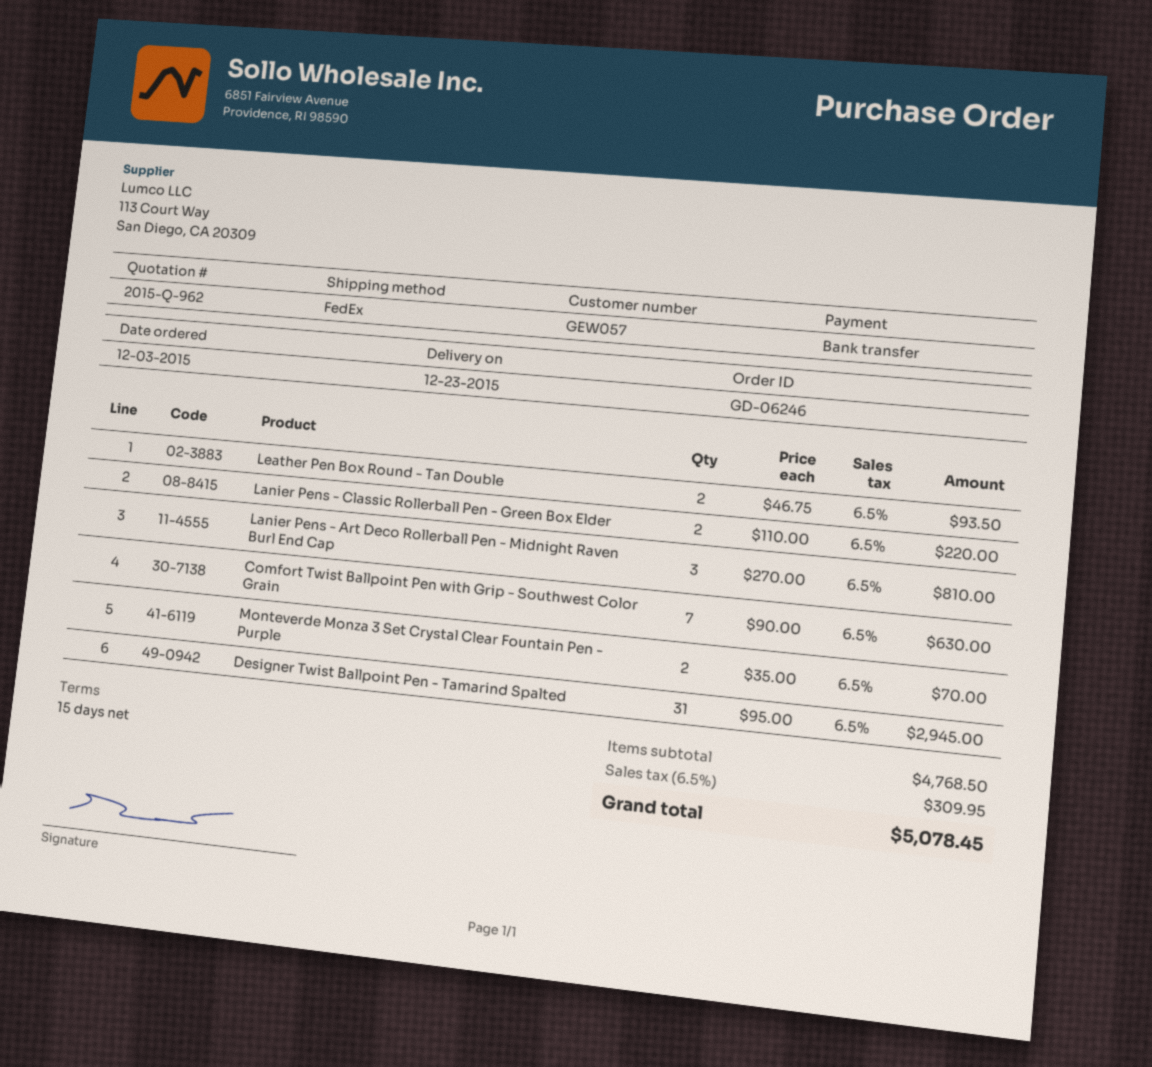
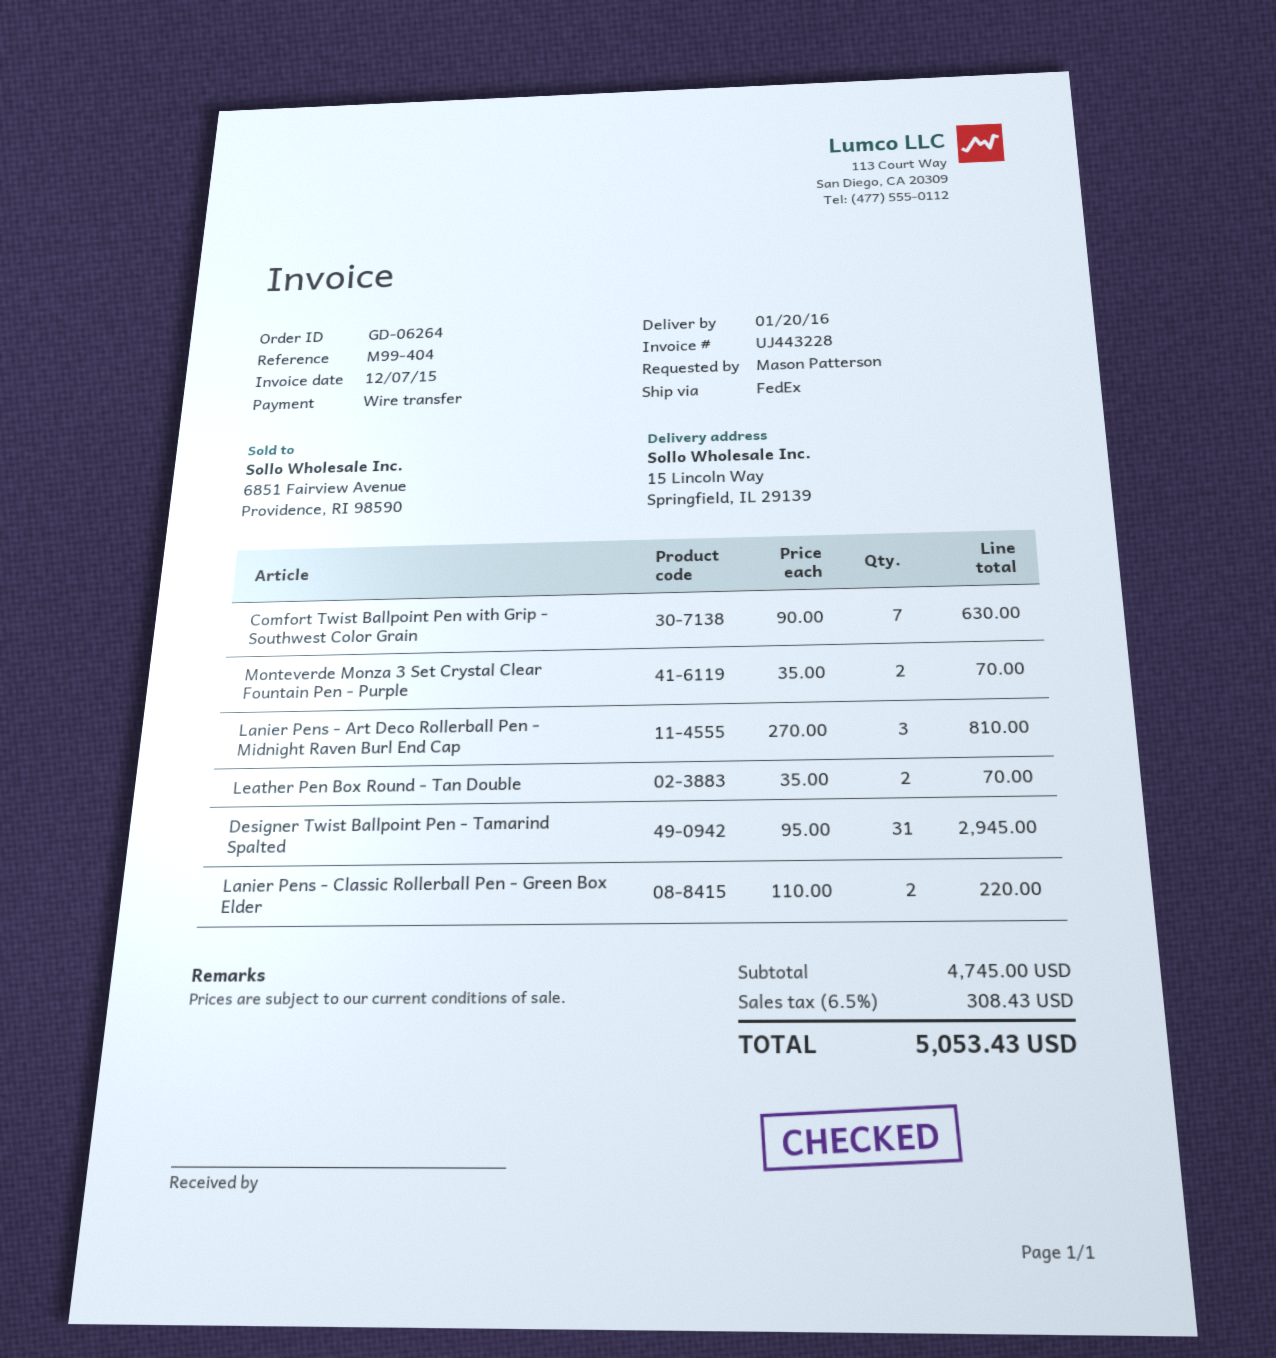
order number: GD-06246 -> GD-06264
delivery date: 2015-12-23 -> 2016-01-20
Leather Pen Box Round - Tan Double: 2 x 46.75 = 93.50 -> 2 x 35.00 = 70.00
subtotal: 4768.50 -> 4745.00
tax: 6.5% = 309.95 -> 6.5% = 308.43
total: 5078.45 -> 5053.43

